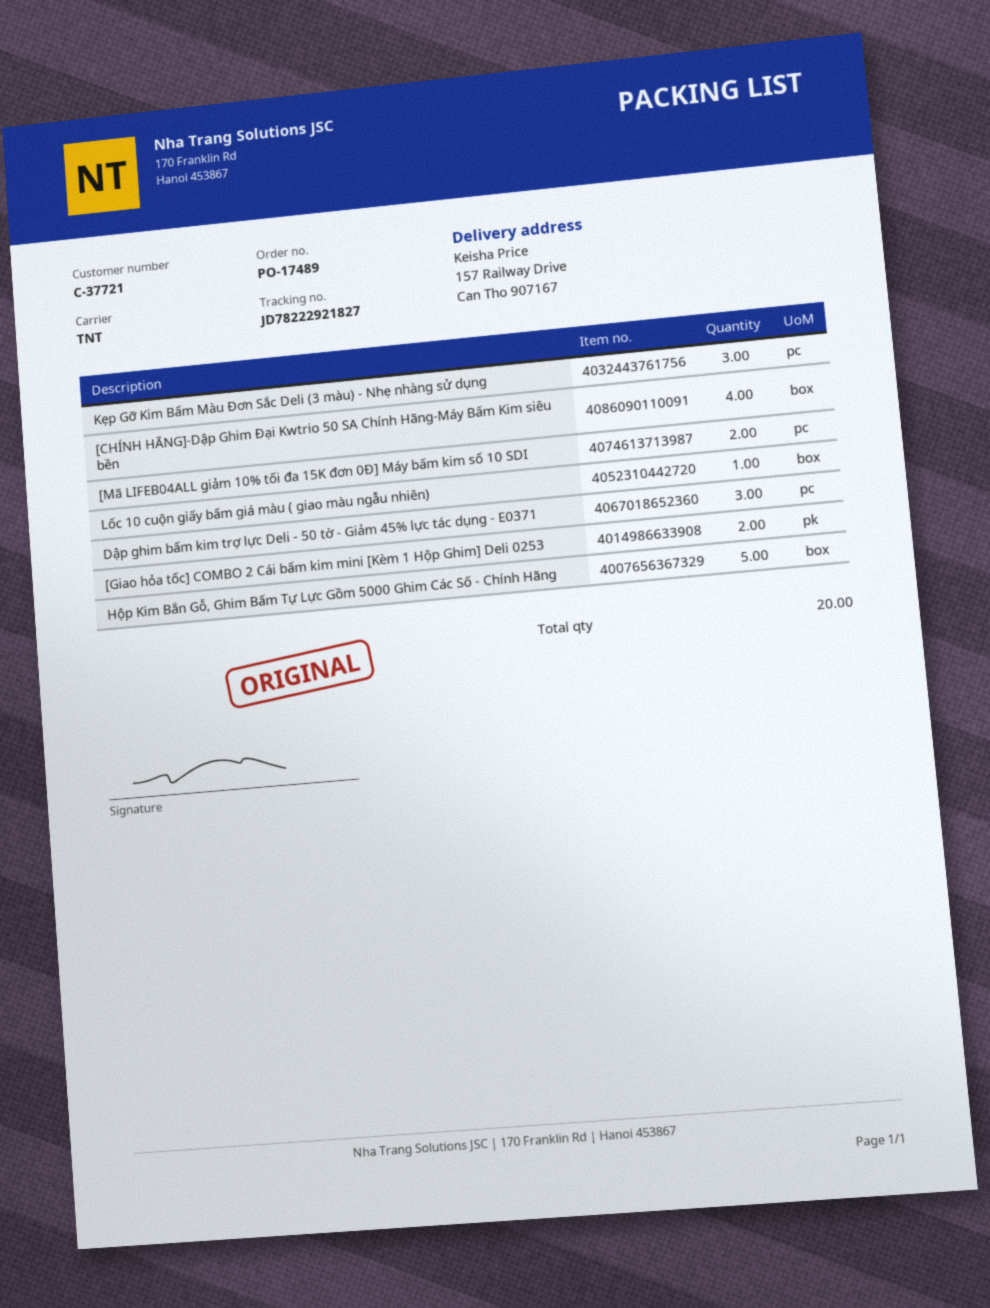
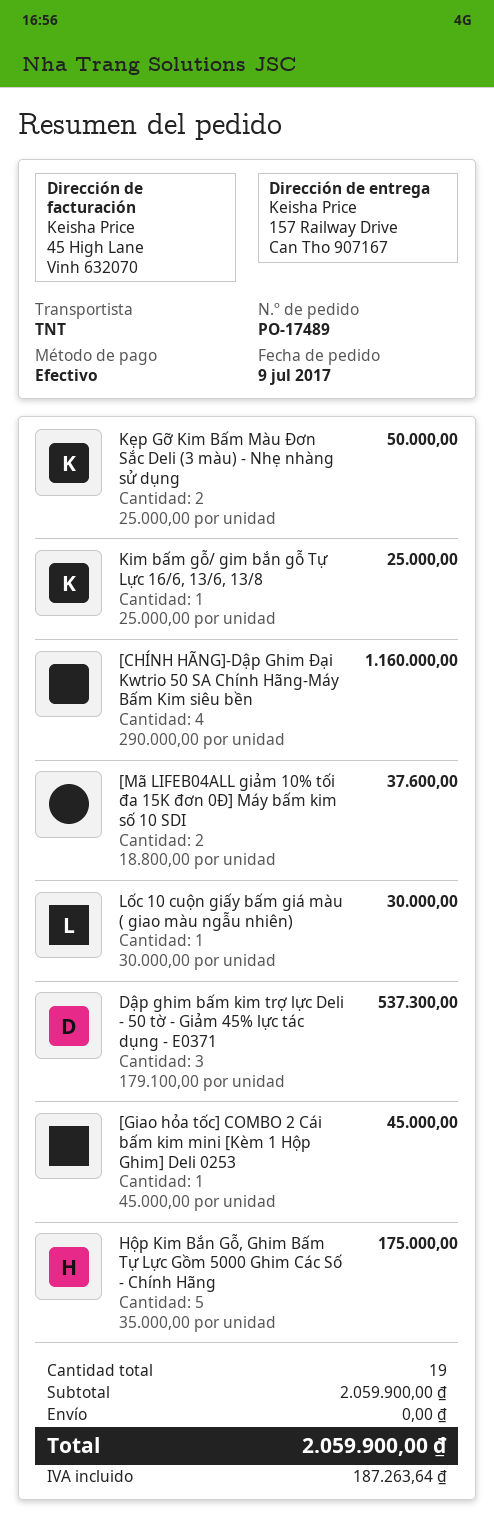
Kẹp Gỡ Kim Bấm Màu Đơn Sắc Deli (3 màu) - Nhẹ nhàng sử dụng: 3 -> 2
[Giao hỏa tốc] COMBO 2 Cái bấm kim mini [Kèm 1 Hộp Ghim] Deli 0253: 2 -> 1
Kim bấm gỗ/ gim bắn gỗ Tự Lực 16/6, 13/6, 13/8: none -> 1
total quantity: 20 -> 19

